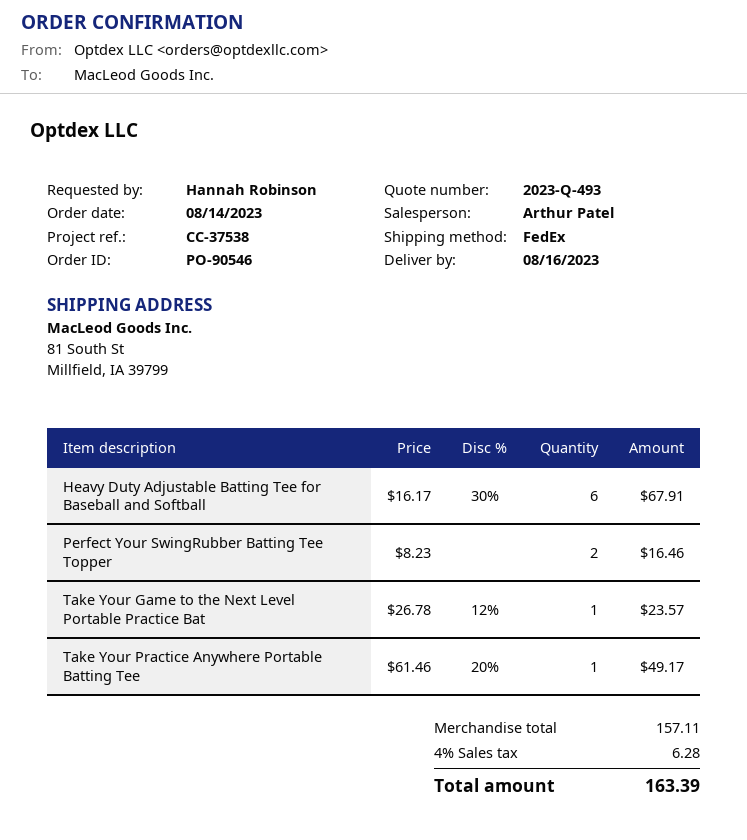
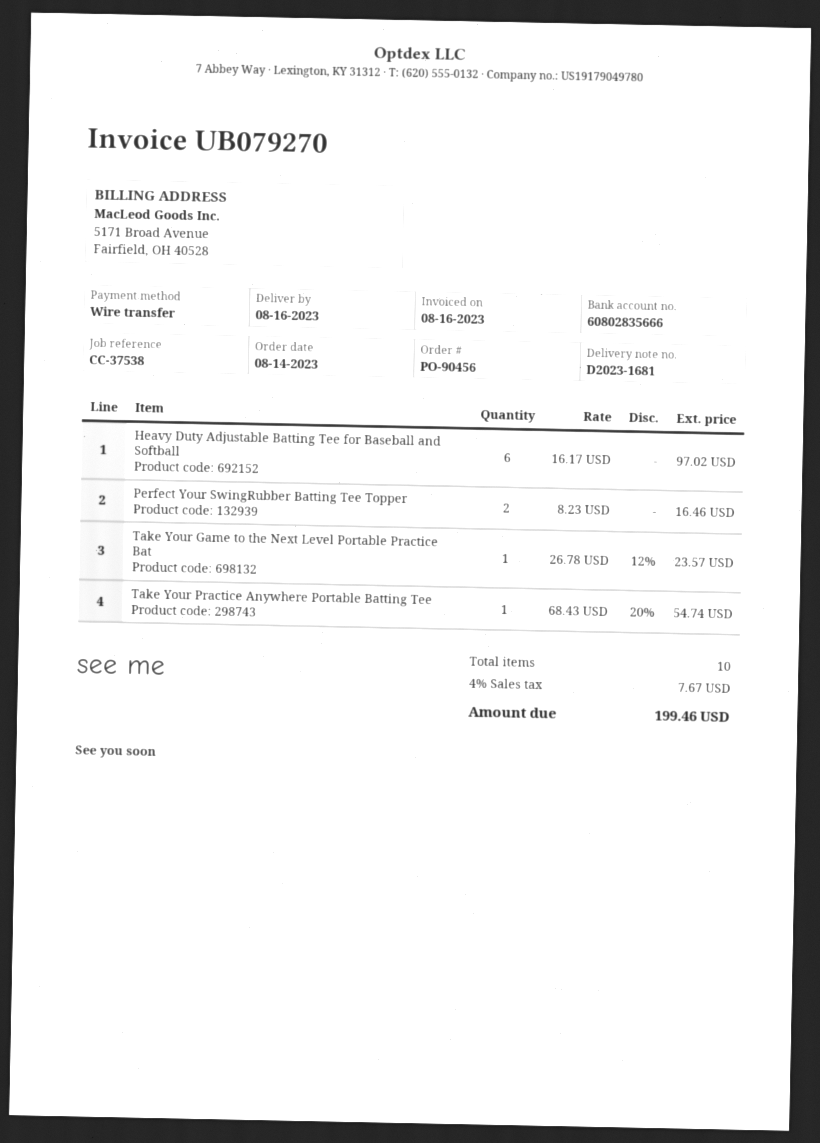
order number: PO-90546 -> PO-90456
Heavy Duty Adjustable Batting Tee for Baseball and Softball: 6 x 16.17 - 30% = 67.91 -> 6 x 16.17 = 97.02
Take Your Practice Anywhere Portable Batting Tee: 1 x 61.46 - 20% = 49.17 -> 1 x 68.43 - 20% = 54.74
tax: 4% = 6.28 -> 4% = 7.67
total: 163.39 -> 199.46

